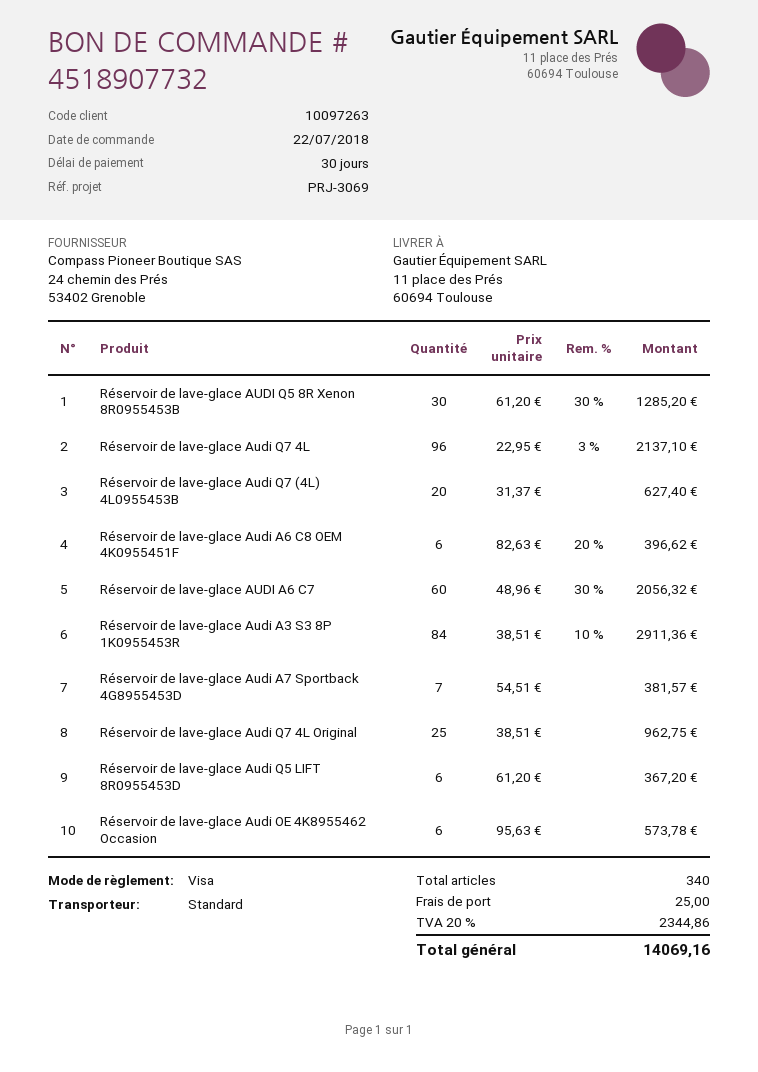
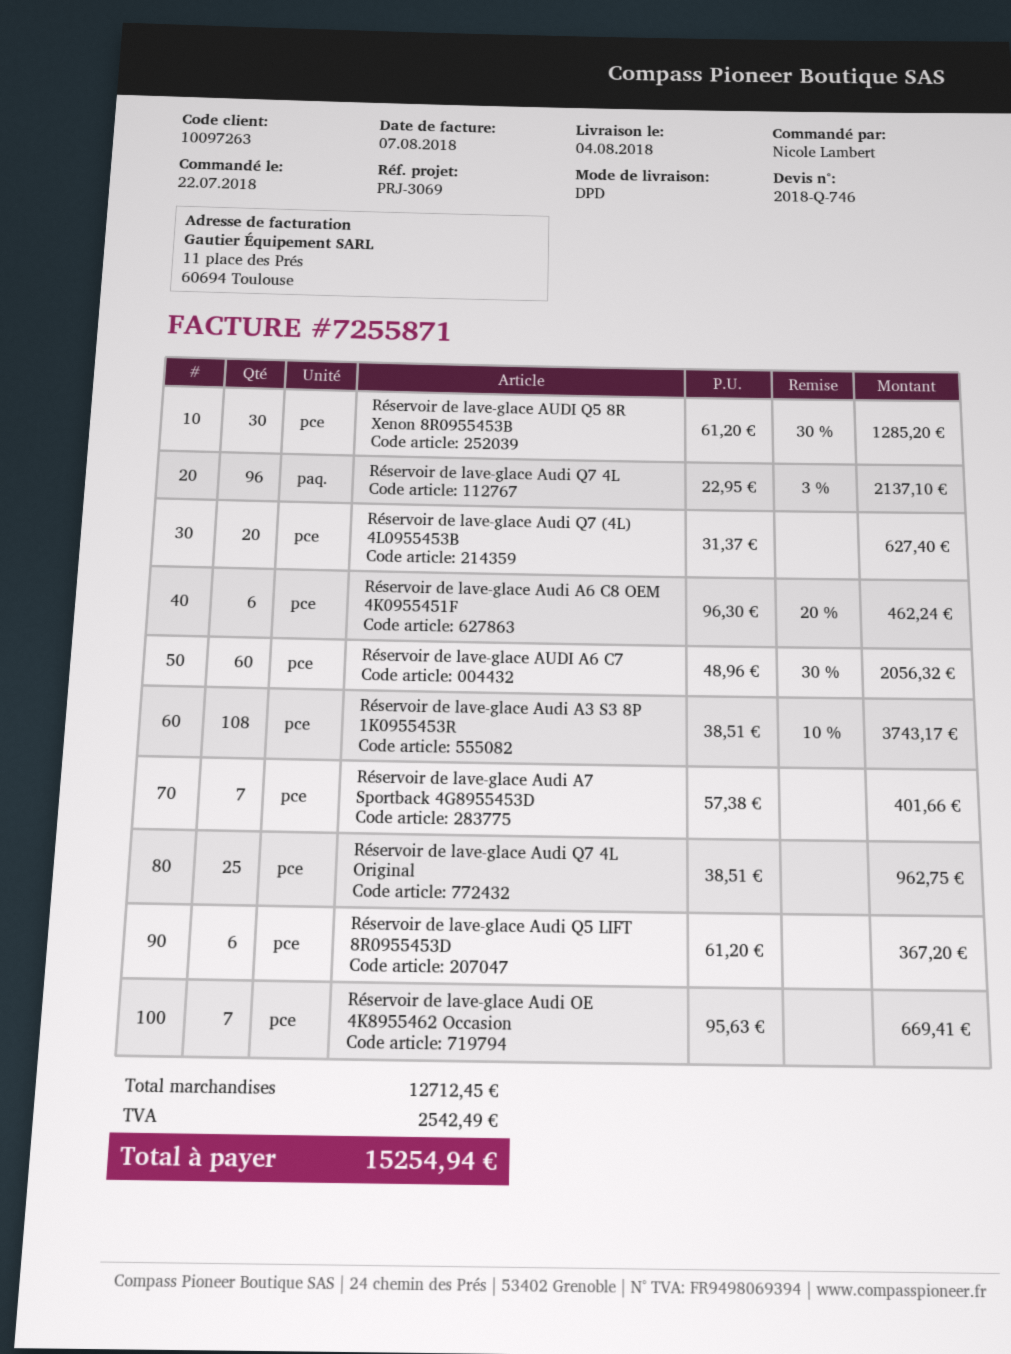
shipping method: standard -> DPD
Réservoir de lave-glace Audi A6 C8 OEM 4K0955451F: 6 x 82.63 - 20% = 396.62 -> 6 x 96.30 - 20% = 462.24
Réservoir de lave-glace Audi A3 S3 8P 1K0955453R: 84 x 38.51 - 10% = 2911.36 -> 108 x 38.51 - 10% = 3743.17
Réservoir de lave-glace Audi A7 Sportback 4G8955453D: 7 x 54.51 = 381.57 -> 7 x 57.38 = 401.66
Réservoir de lave-glace Audi OE 4K8955462 Occasion: 6 x 95.63 = 573.78 -> 7 x 95.63 = 669.41
shipping: 25.00 -> none
tax: 2344.86 -> 2542.49
total: 14069.16 -> 15254.94

